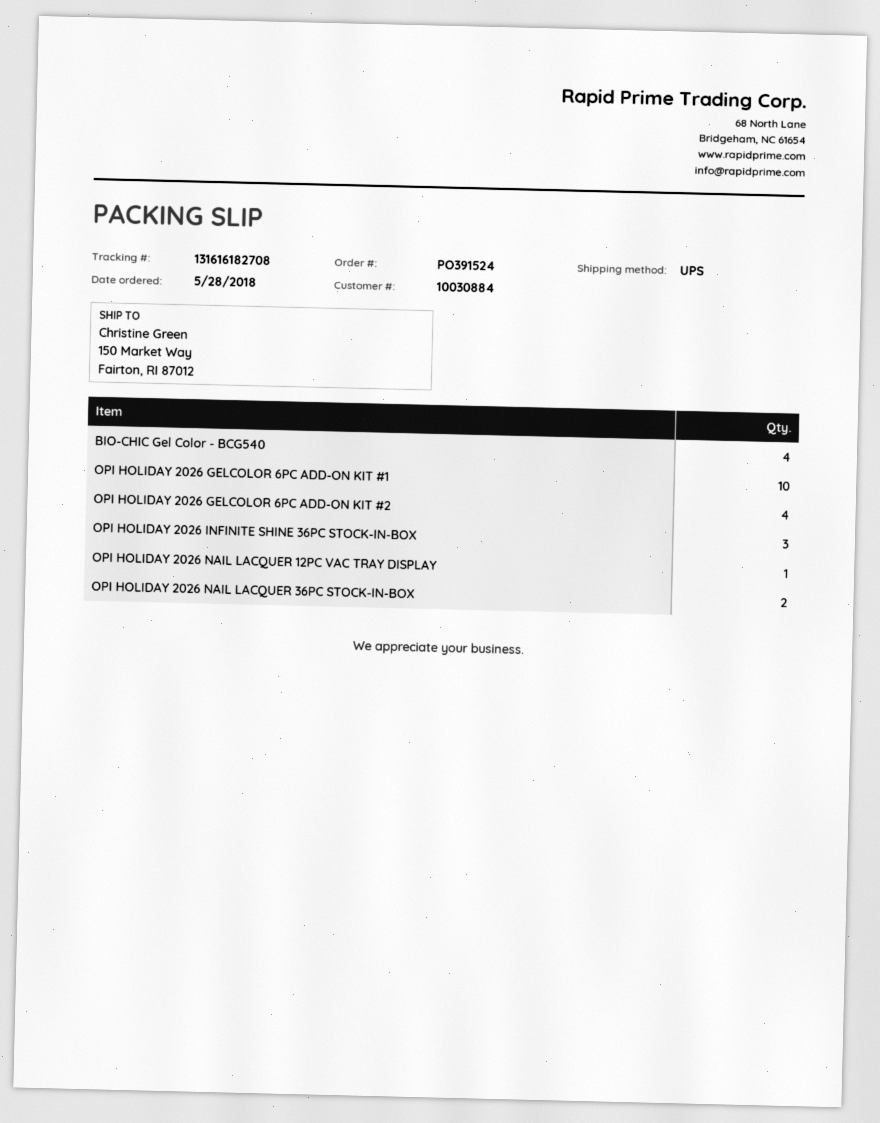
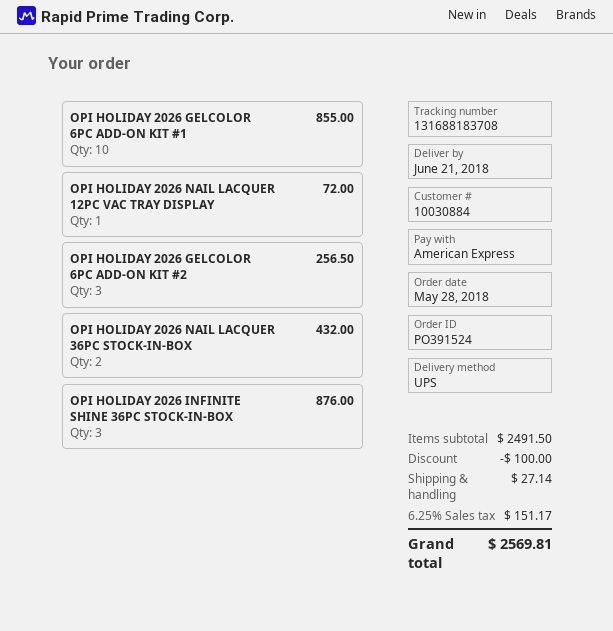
tracking number: 131616182708 -> 131688183708
BIO-CHIC Gel Color - BCG540: 4 -> none
OPI HOLIDAY 2026 GELCOLOR 6PC ADD-ON KIT #2: 4 -> 3

